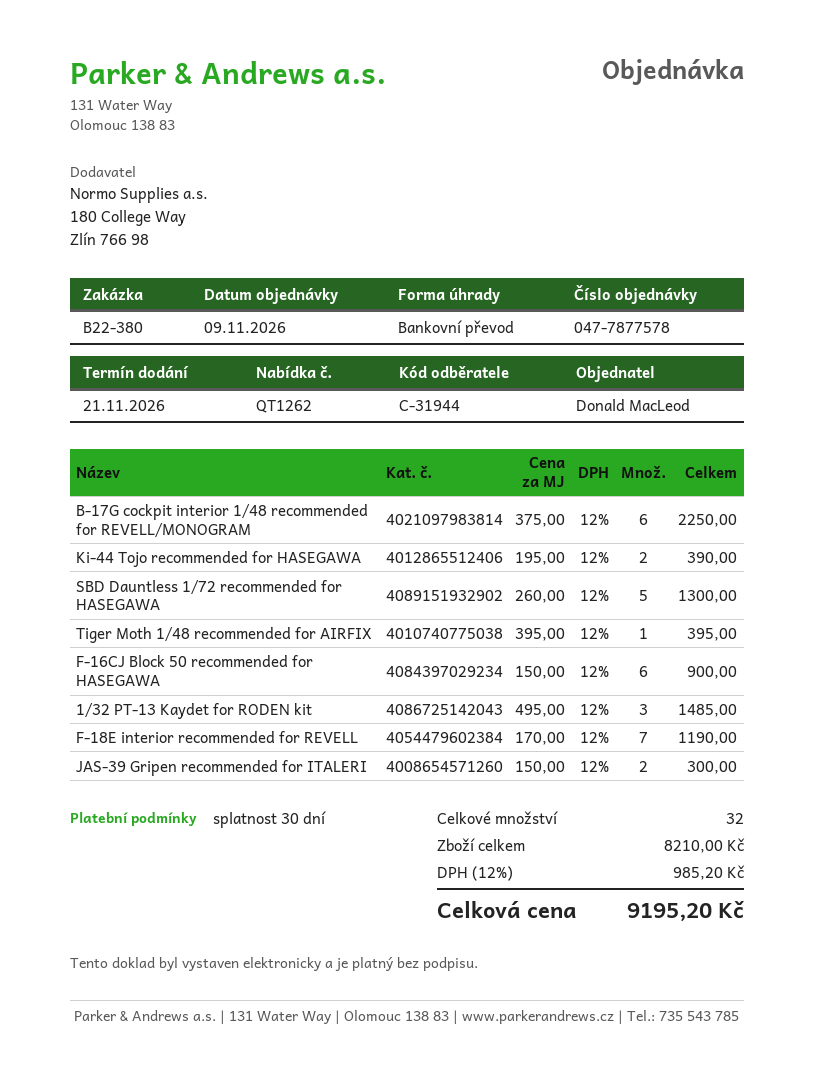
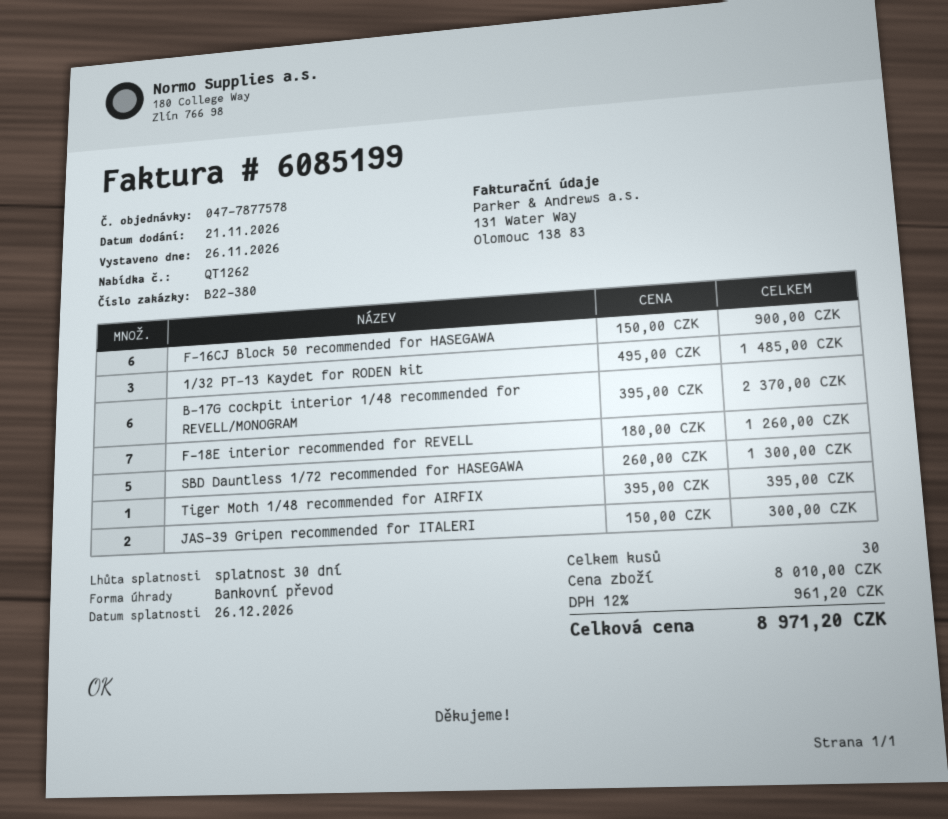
B-17G cockpit interior 1/48 recommended for REVELL/MONOGRAM: 6 x 375.00 = 2250.00 -> 6 x 395.00 = 2370.00
Ki-44 Tojo recommended for HASEGAWA: 2 x 195.00 = 390.00 -> none
F-18E interior recommended for REVELL: 7 x 170.00 = 1190.00 -> 7 x 180.00 = 1260.00
total quantity: 32 -> 30
subtotal: 8210.00 -> 8010.00
tax: 12% = 985.20 -> 12% = 961.20
total: 9195.20 -> 8971.20

